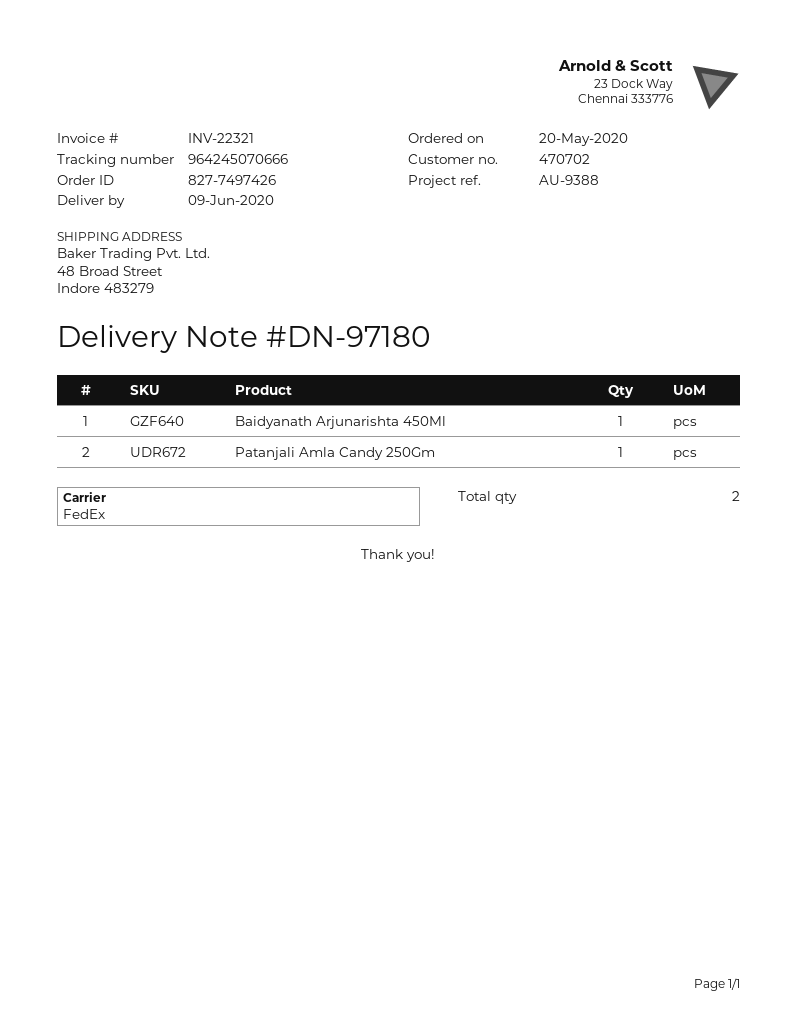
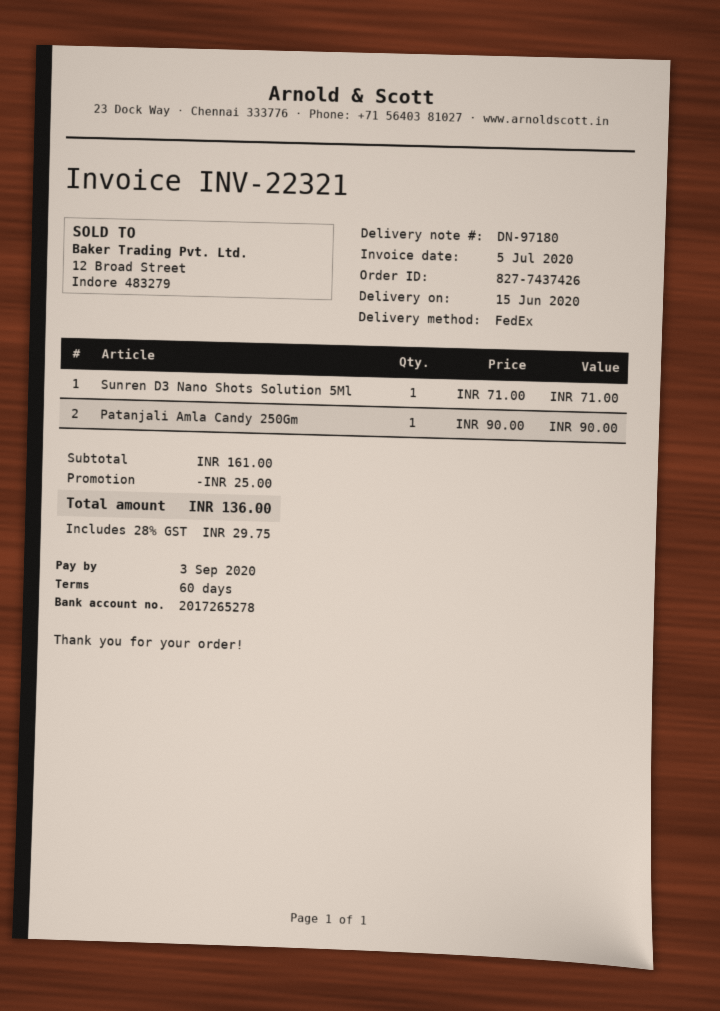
order number: 827-7497426 -> 827-7437426
delivery date: 2020-06-09 -> 2020-06-15
Baidyanath Arjunarishta 450Ml: 1 -> none
Sunren D3 Nano Shots Solution 5Ml: none -> 1

